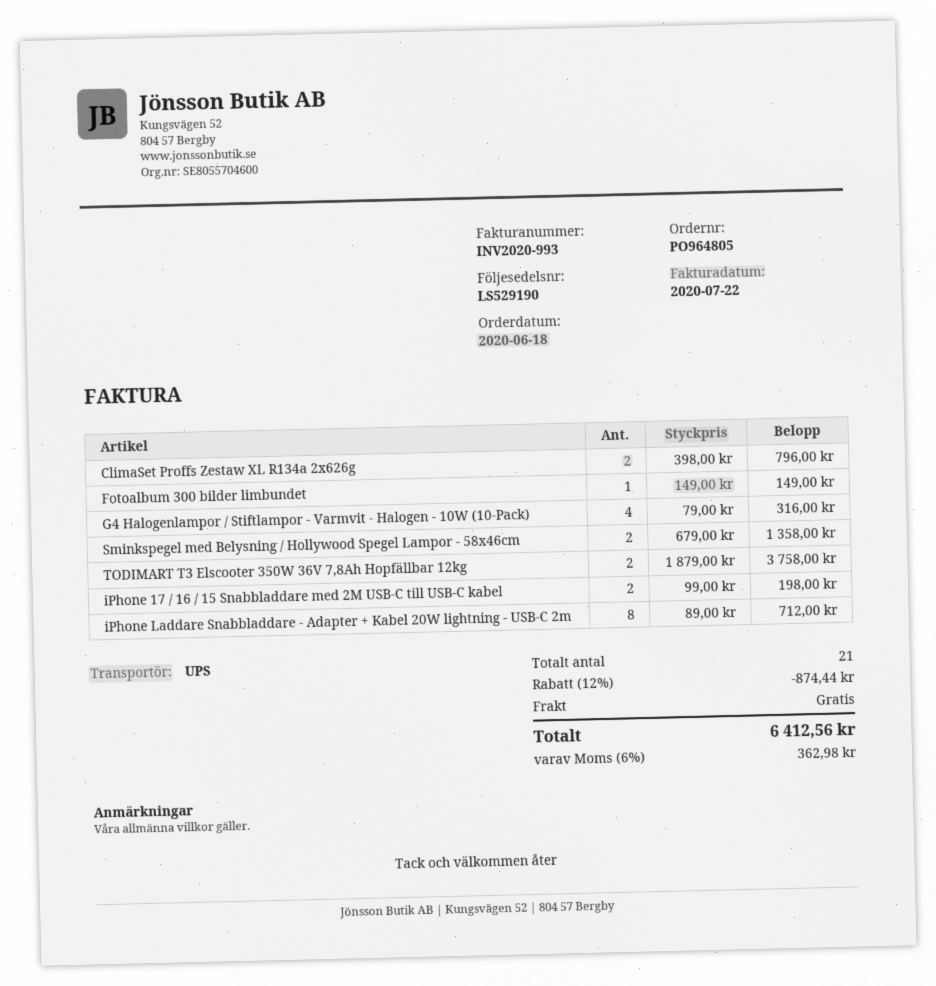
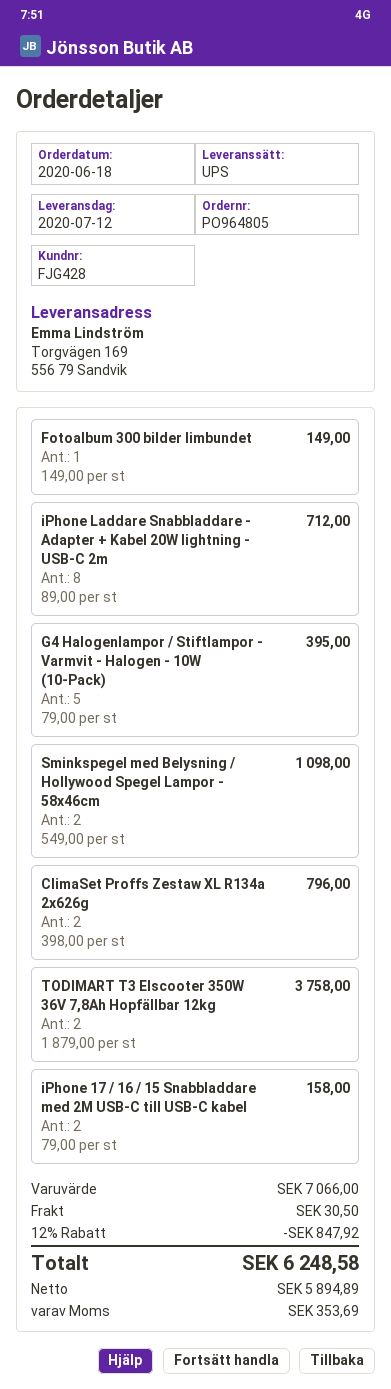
G4 Halogenlampor / Stiftlampor - Varmvit - Halogen - 10W (10-Pack): 4 x 79.00 = 316.00 -> 5 x 79.00 = 395.00
Sminkspegel med Belysning / Hollywood Spegel Lampor - 58x46cm: 2 x 679.00 = 1358.00 -> 2 x 549.00 = 1098.00
iPhone 17 / 16 / 15 Snabbladdare med 2M USB-C till USB-C kabel: 2 x 99.00 = 198.00 -> 2 x 79.00 = 158.00
discount: 12% = 874.44 -> 12% = 847.92
shipping: 0.00 -> 30.50
tax: 362.98 -> 353.69
total: 6412.56 -> 6248.58

